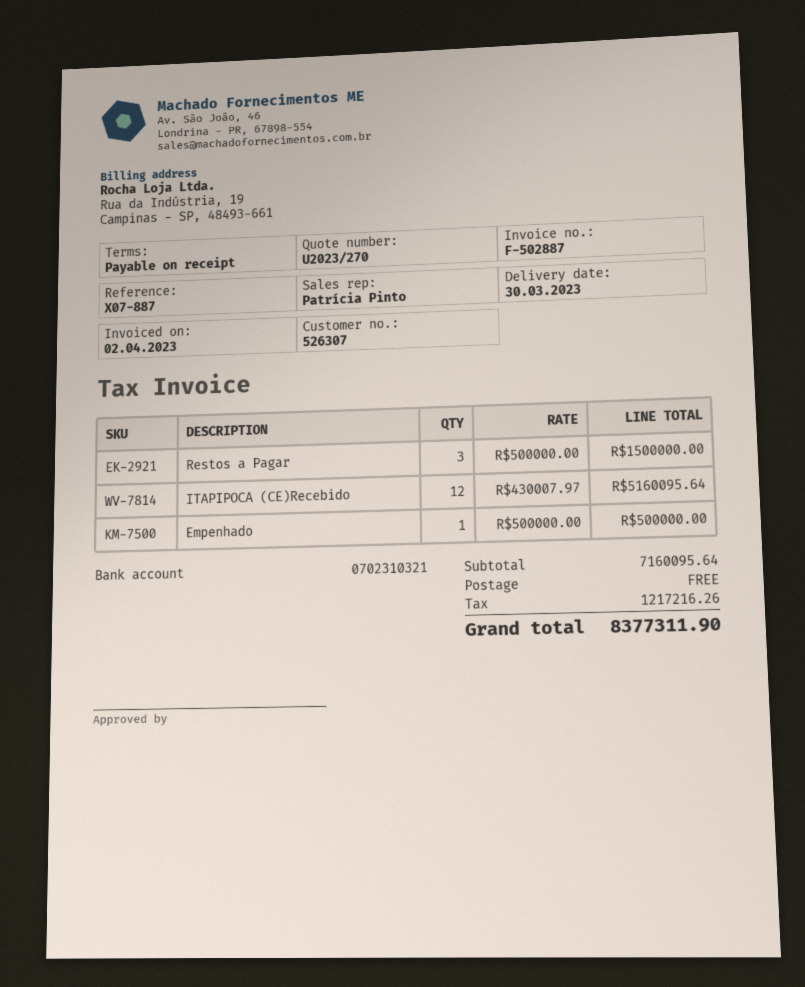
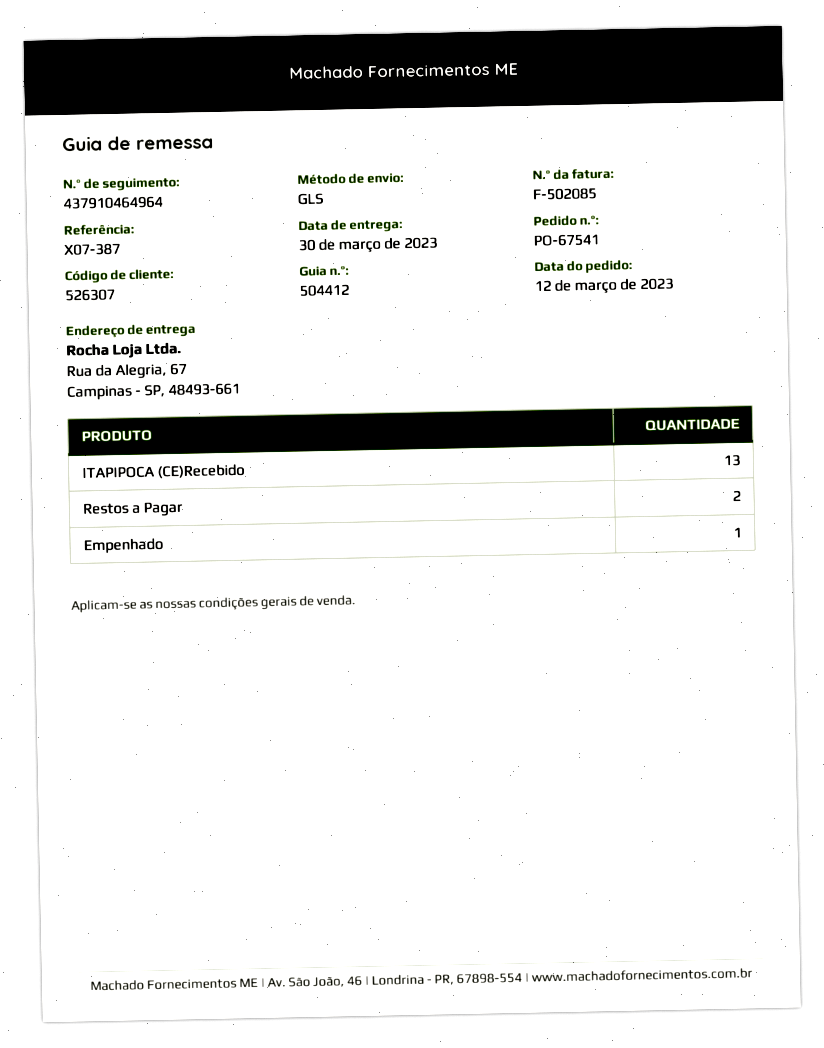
invoice number: F-502887 -> F-502085
reference: X07-887 -> X07-387
Restos a Pagar: 3 -> 2
ITAPIPOCA (CE)Recebido: 12 -> 13

